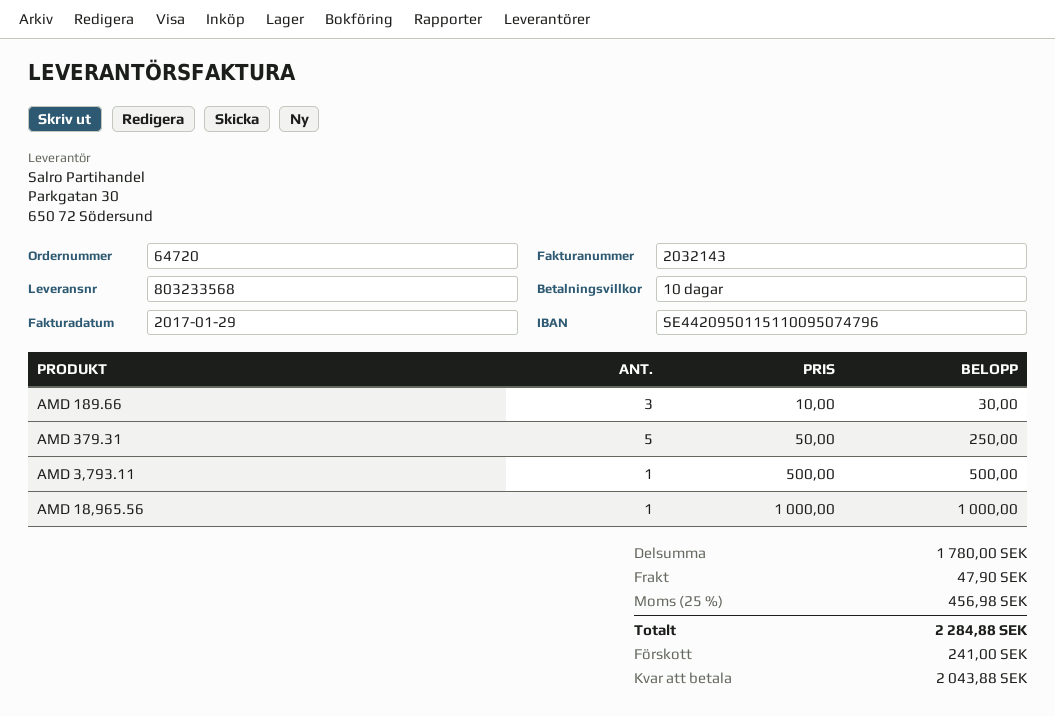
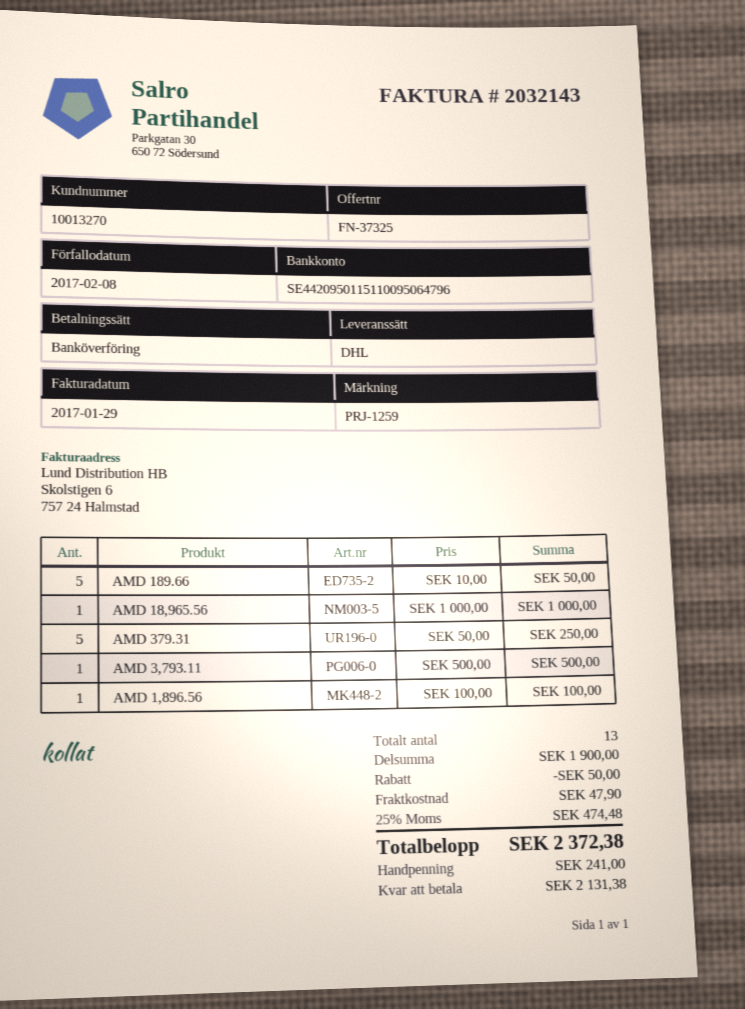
bank account: SE4420950115110095074796 -> SE4420950115110095064796
AMD 189.66: 3 x 10.00 = 30.00 -> 5 x 10.00 = 50.00
AMD 1,896.56: none -> 1 x 100.00 = 100.00
subtotal: 1780.00 -> 1900.00
discount: none -> 50.00
tax: 25% = 456.98 -> 25% = 474.48
total: 2284.88 -> 2372.38
balance: 2043.88 -> 2131.38

